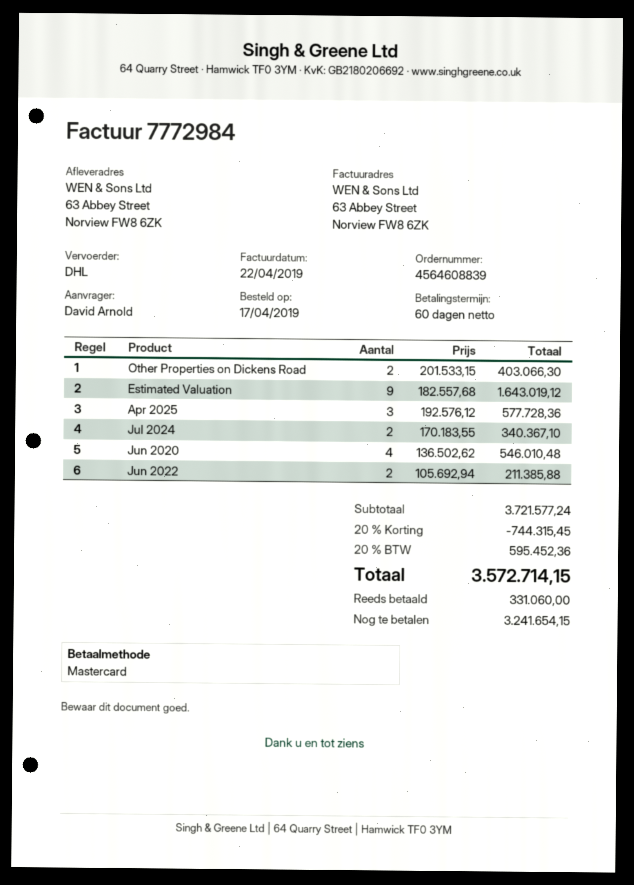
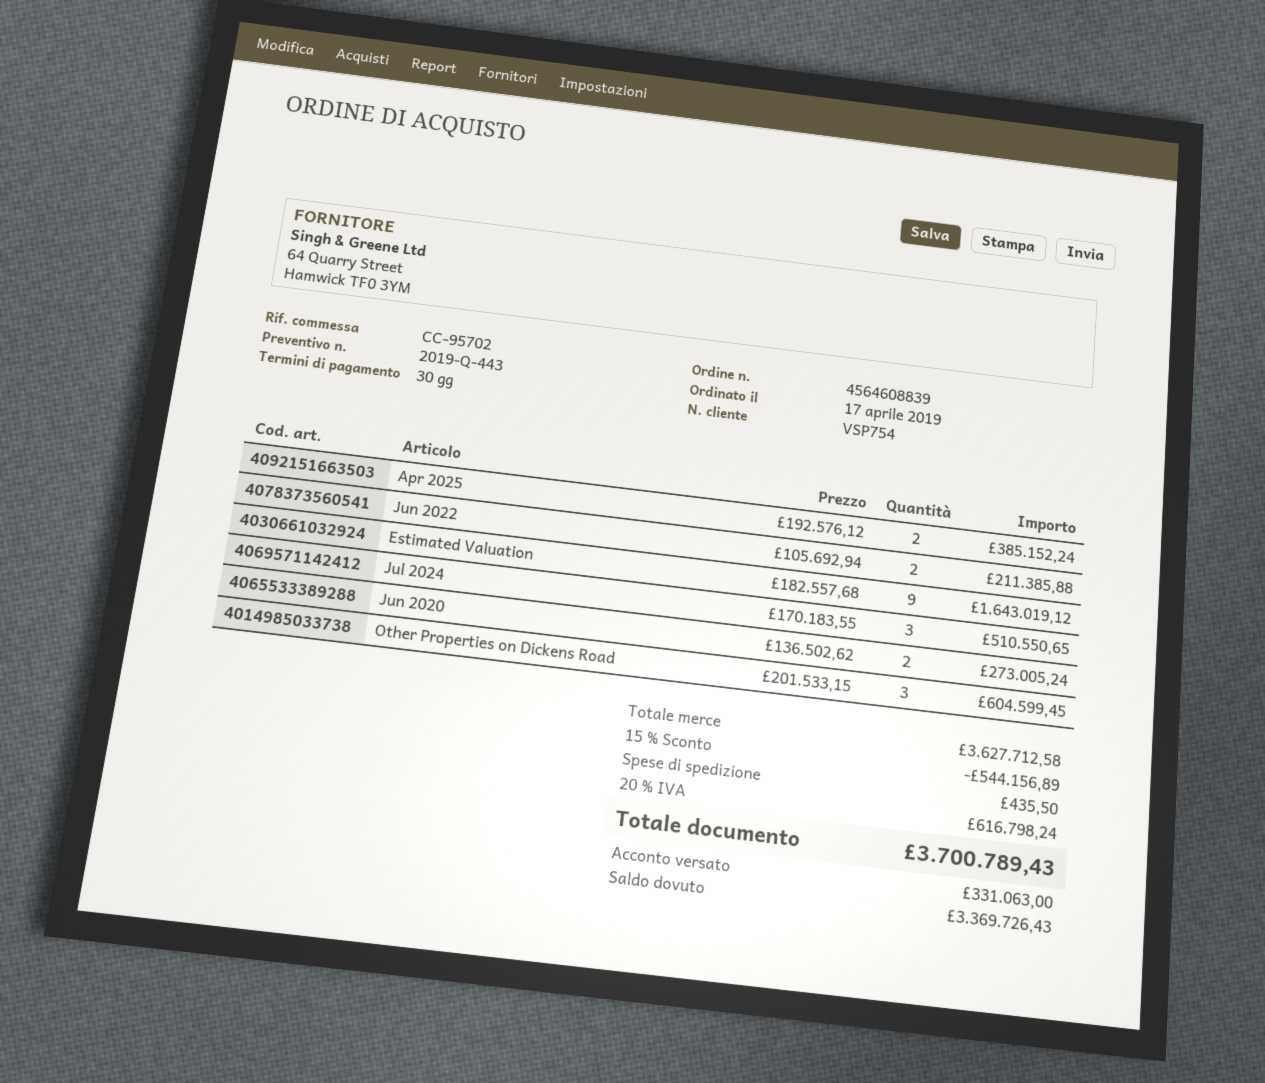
payment terms: 60 days -> 30 days
Other Properties on Dickens Road: 2 x 201533.15 = 403066.30 -> 3 x 201533.15 = 604599.45
Apr 2025: 3 x 192576.12 = 577728.36 -> 2 x 192576.12 = 385152.24
Jul 2024: 2 x 170183.55 = 340367.10 -> 3 x 170183.55 = 510550.65
Jun 2020: 4 x 136502.62 = 546010.48 -> 2 x 136502.62 = 273005.24
subtotal: 3721577.24 -> 3627712.58
discount: 20% = 744315.45 -> 15% = 544156.89
shipping: none -> 435.50
tax: 20% = 595452.36 -> 20% = 616798.24
total: 3572714.15 -> 3700789.43
deposit: 331060.00 -> 331063.00
balance: 3241654.15 -> 3369726.43

